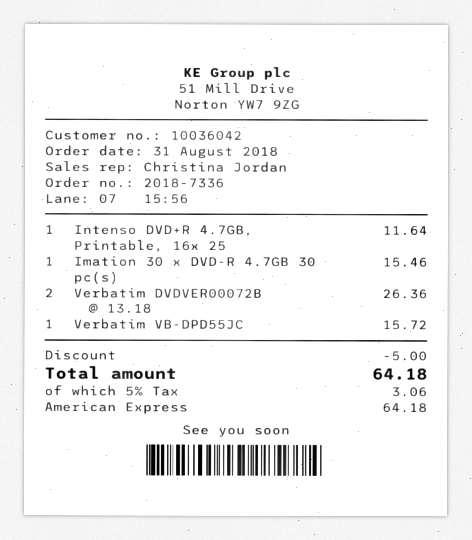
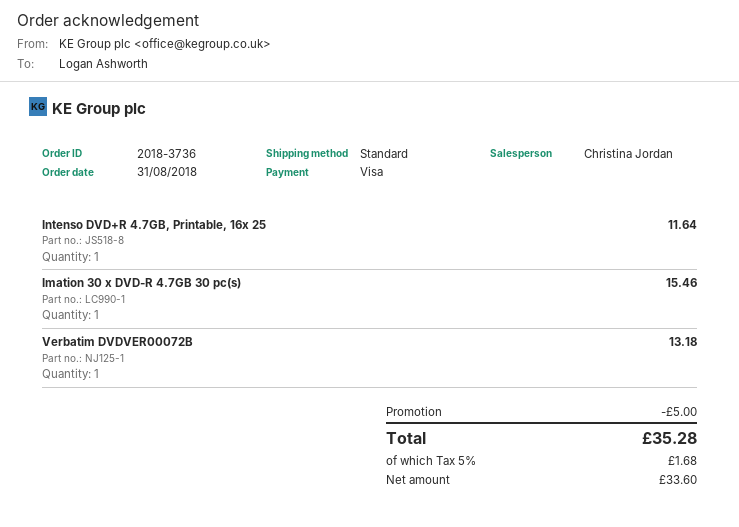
order number: 2018-7336 -> 2018-3736
payment method: American Express -> Visa
Verbatim DVDVER00072B: 2 for 26.36 -> 1 for 13.18
Verbatim VB-DPD55JC: 1 for 15.72 -> none
tax: 5% = 3.06 -> 5% = 1.68
total: 64.18 -> 35.28

